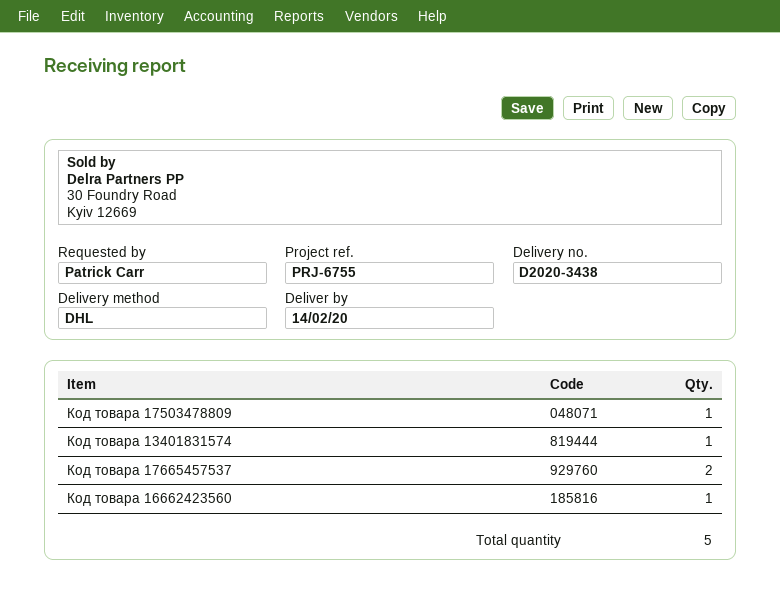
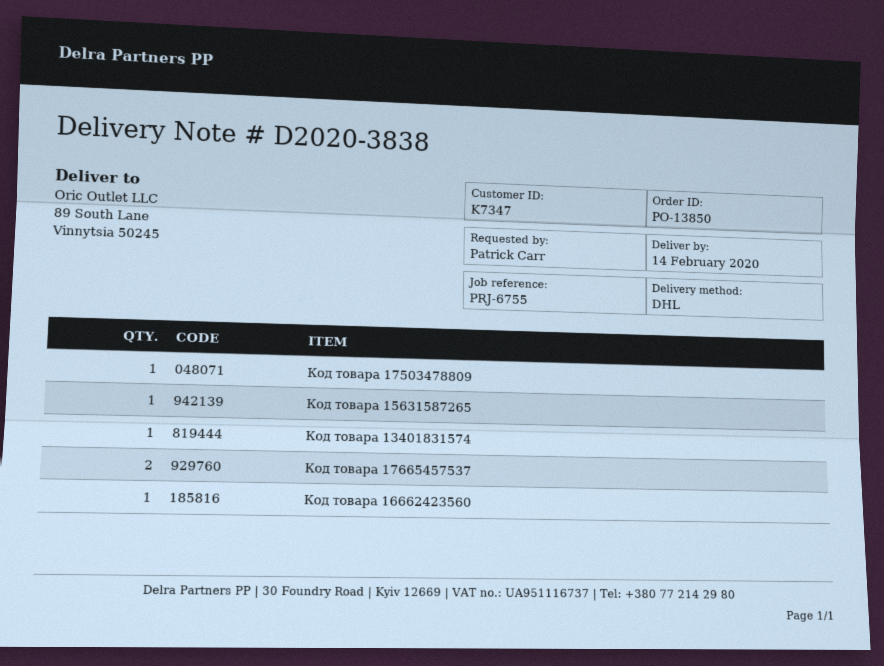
delivery note number: D2020-3438 -> D2020-3838
Код товара 15631587265: none -> 1

